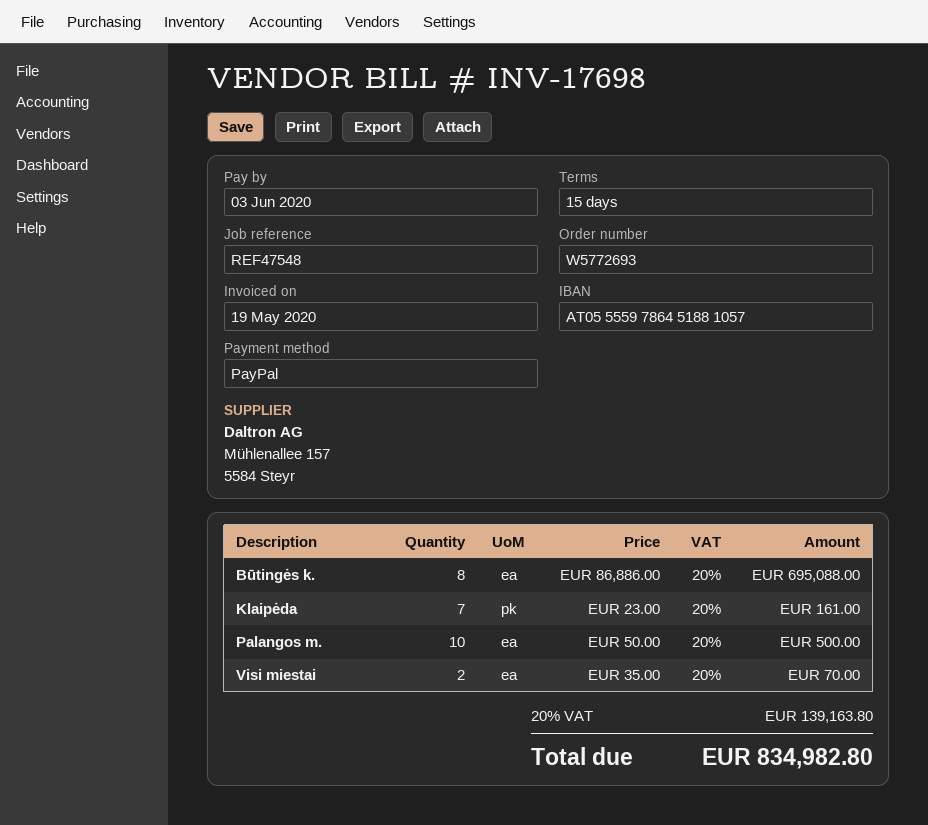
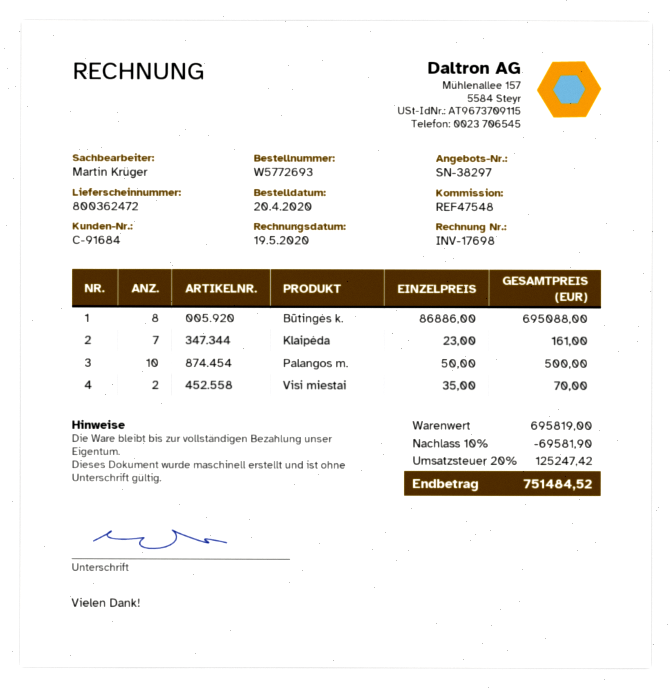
discount: none -> 10% = 69581.90
tax: 20% = 139163.80 -> 20% = 125247.42
total: 834982.80 -> 751484.52

